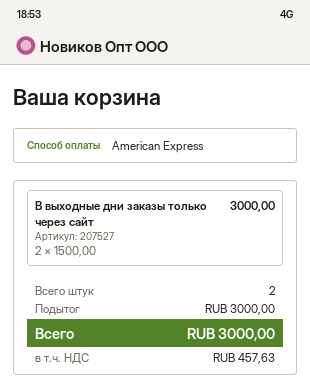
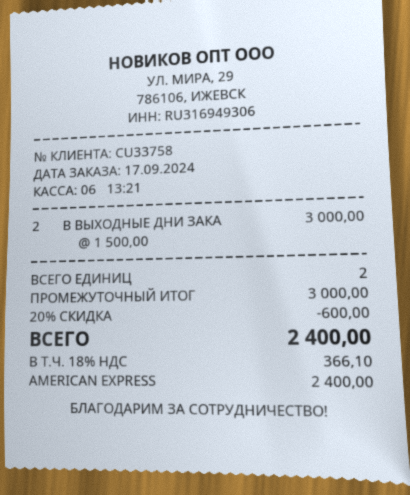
discount: none -> 20% = 600.00
tax: 457.63 -> 366.10
total: 3000.00 -> 2400.00

